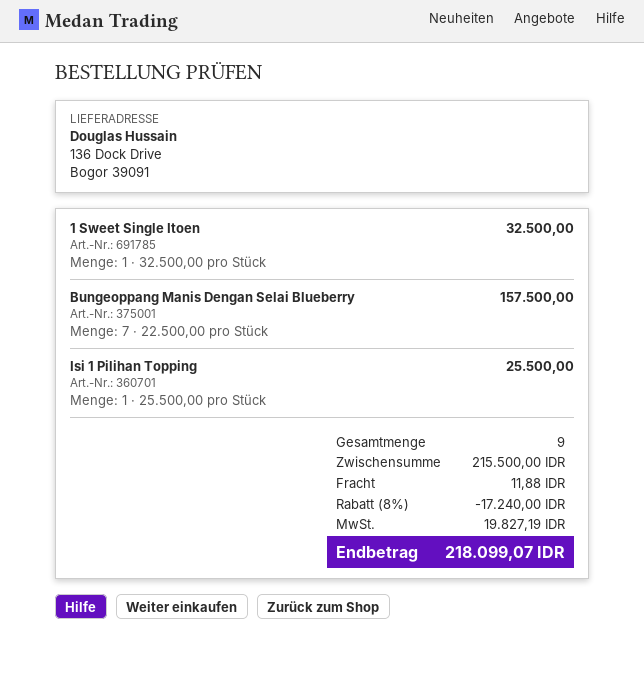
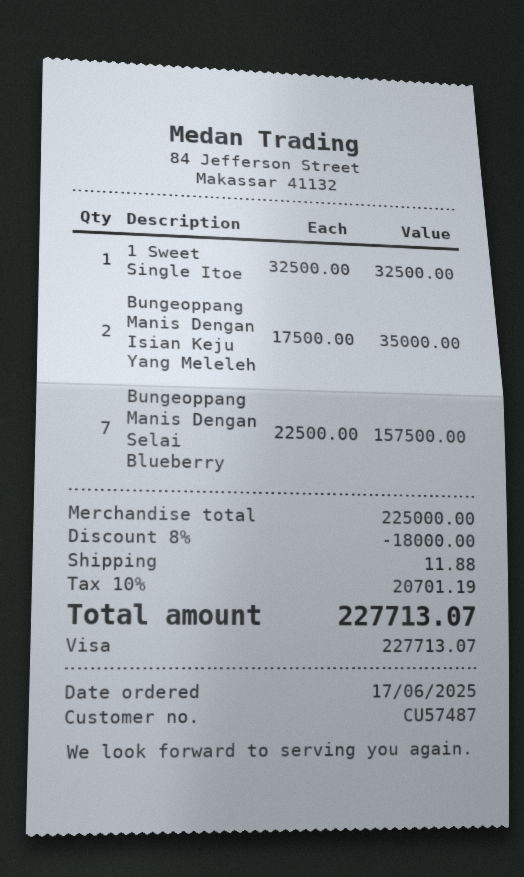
Isi 1 Pilihan Topping: 1 x 25500.00 = 25500.00 -> none
Bungeoppang Manis Dengan Isian Keju Yang Meleleh: none -> 2 x 17500.00 = 35000.00
subtotal: 215500.00 -> 225000.00
discount: 8% = 17240.00 -> 8% = 18000.00
tax: 19827.19 -> 20701.19
total: 218099.07 -> 227713.07

